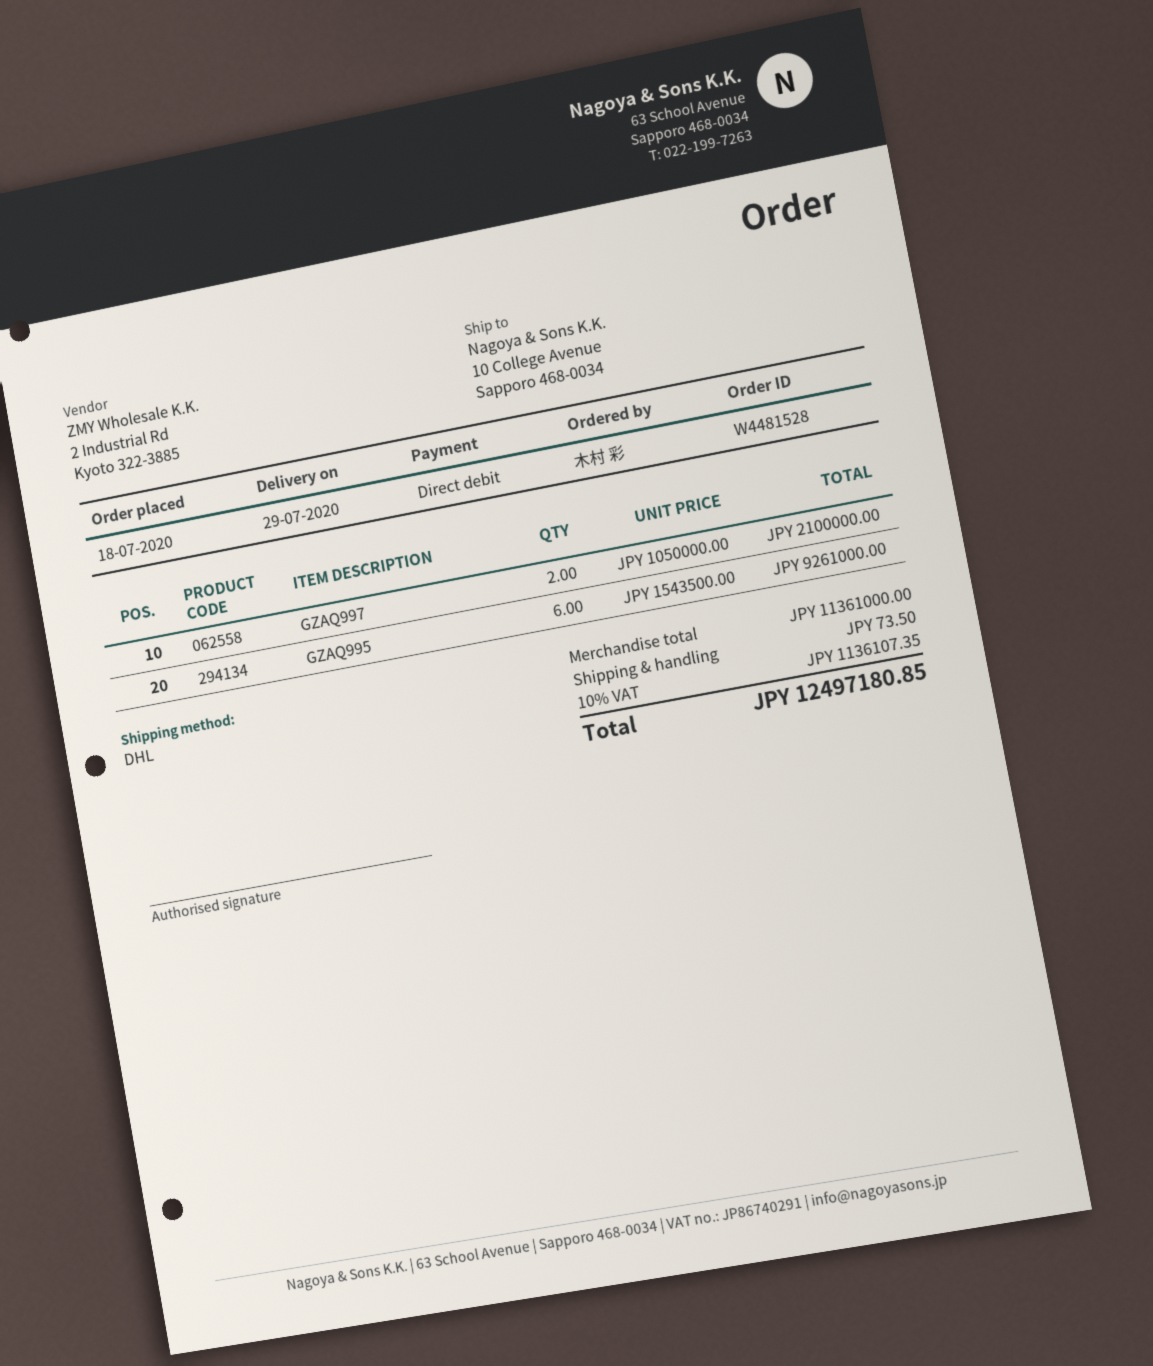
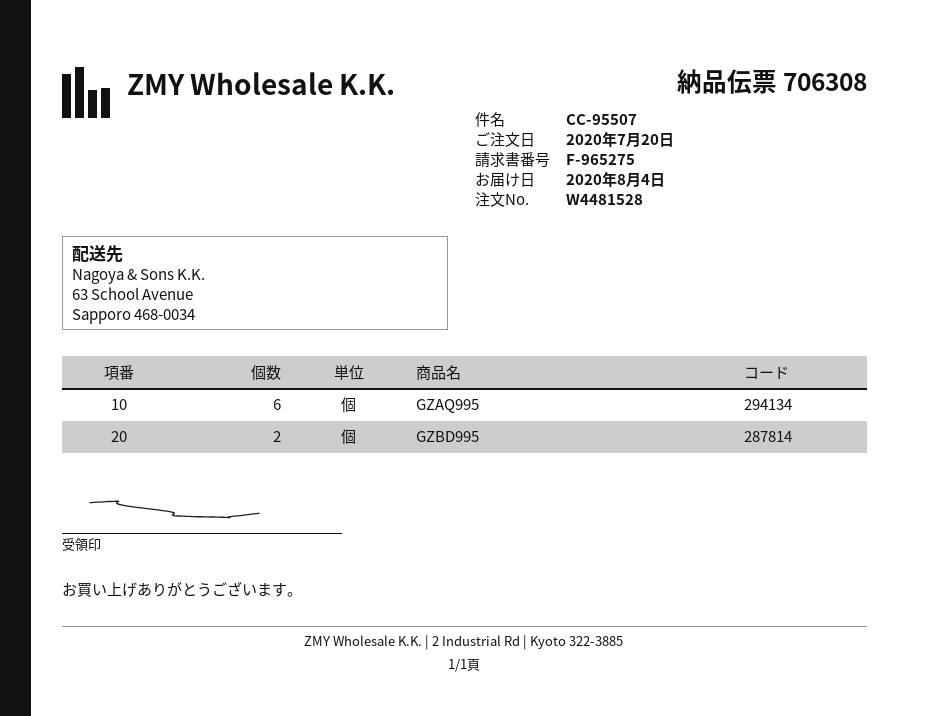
order date: 2020-07-18 -> 2020-07-20
delivery date: 2020-07-29 -> 2020-08-04
ship to: 10 College Avenue, Sapporo 468-0034 -> 63 School Avenue, Sapporo 468-0034
GZAQ997: 2 -> none
GZBD995: none -> 2

